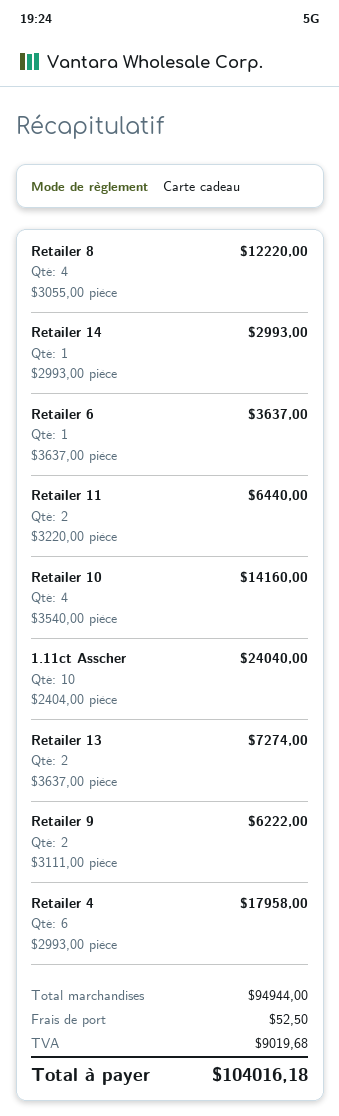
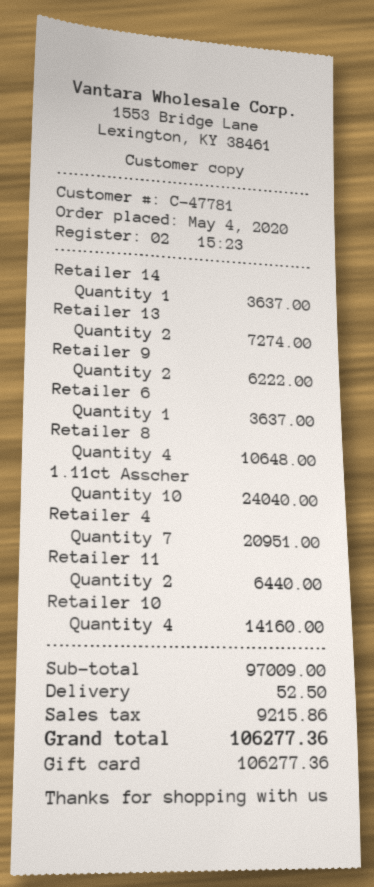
Retailer 8: 4 for 12220.00 -> 4 for 10648.00
Retailer 14: 1 for 2993.00 -> 1 for 3637.00
Retailer 4: 6 for 17958.00 -> 7 for 20951.00
subtotal: 94944.00 -> 97009.00
tax: 9019.68 -> 9215.86
total: 104016.18 -> 106277.36

